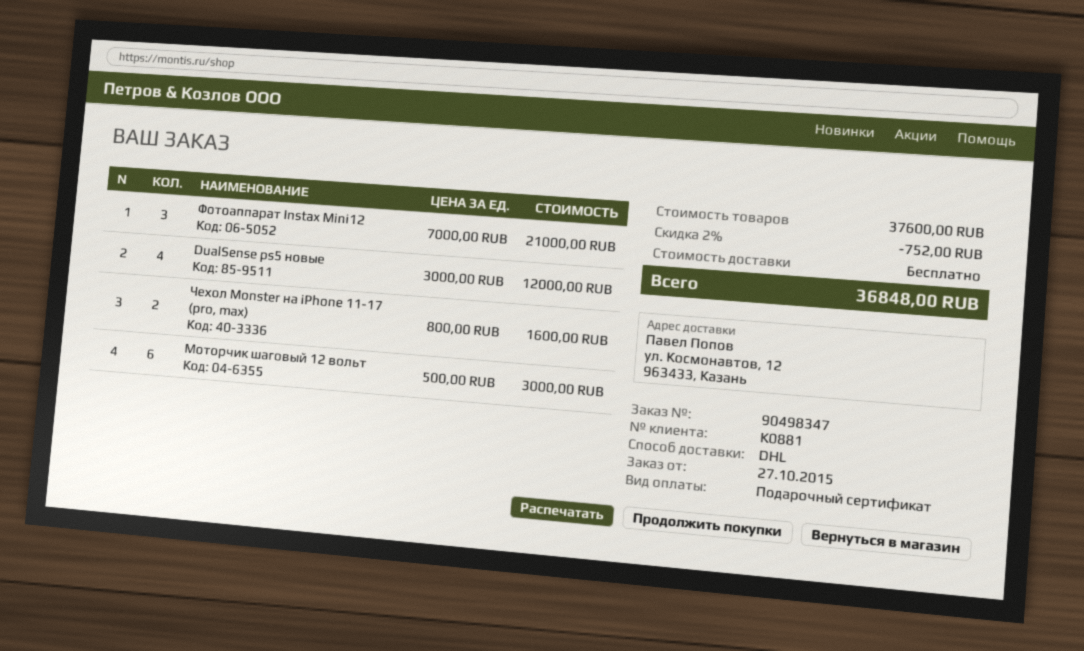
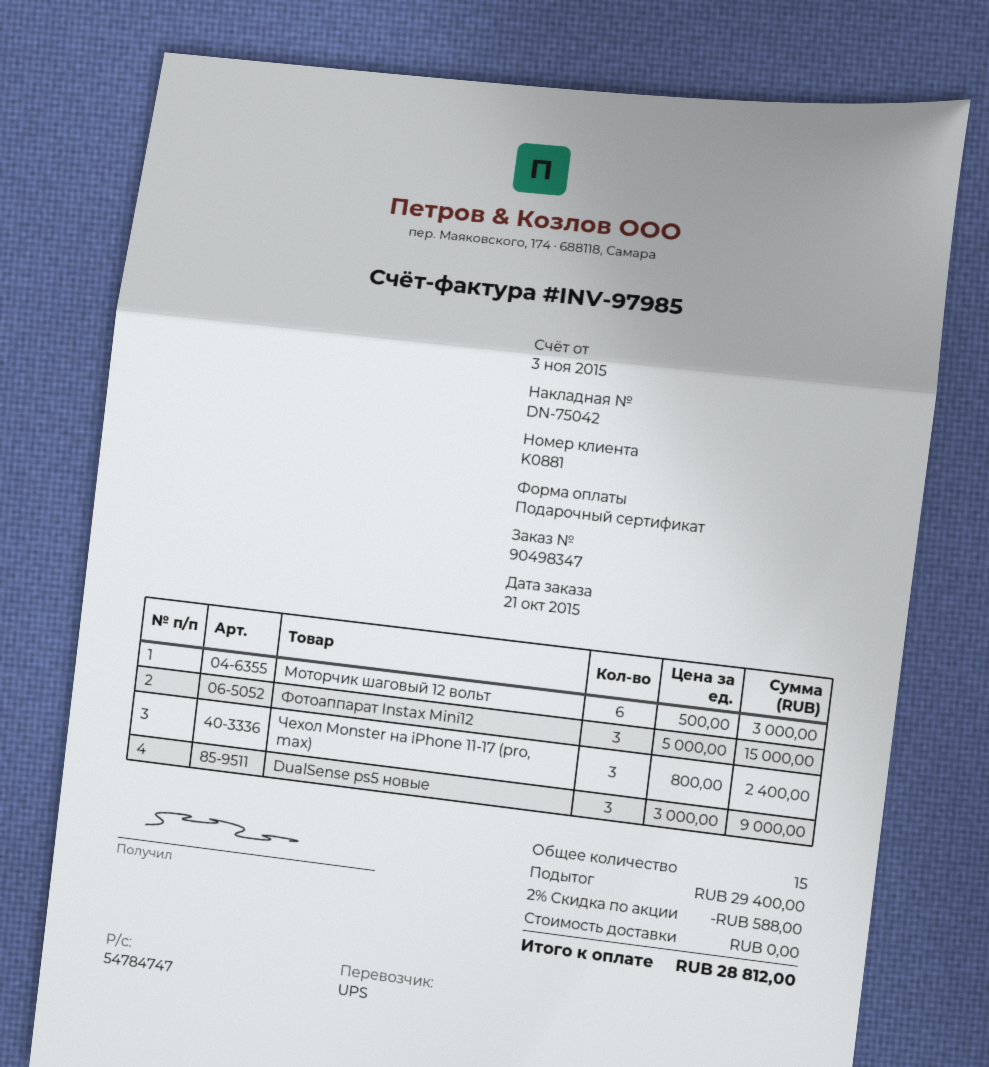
order date: 2015-10-27 -> 2015-10-21
shipping method: DHL -> UPS
Фотоаппарат Instax Mini12: 3 x 7000.00 = 21000.00 -> 3 x 5000.00 = 15000.00
DualSense ps5 новые: 4 x 3000.00 = 12000.00 -> 3 x 3000.00 = 9000.00
Чехол Monster на iPhone 11-17 (pro, max): 2 x 800.00 = 1600.00 -> 3 x 800.00 = 2400.00
subtotal: 37600.00 -> 29400.00
discount: 2% = 752.00 -> 2% = 588.00
total: 36848.00 -> 28812.00

